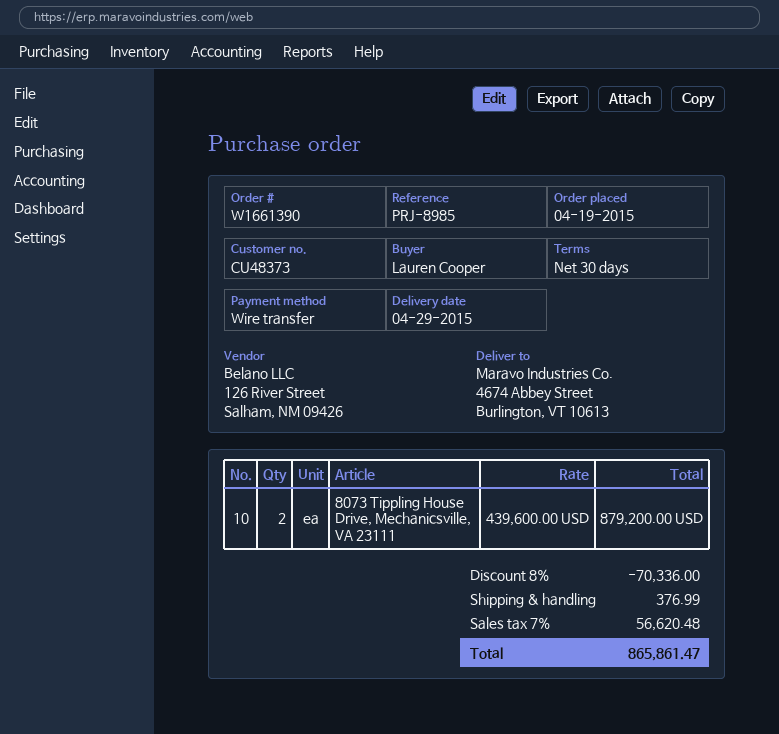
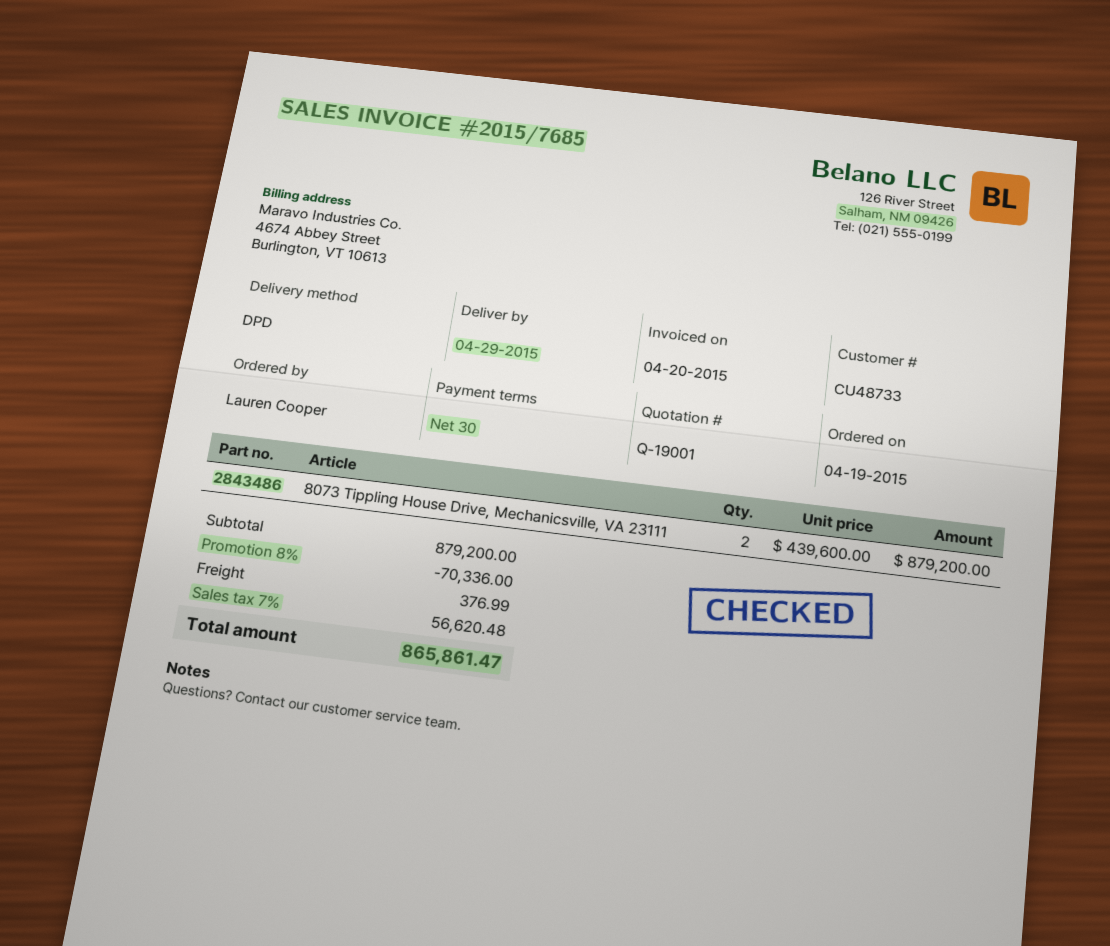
customer number: CU48373 -> CU48733

